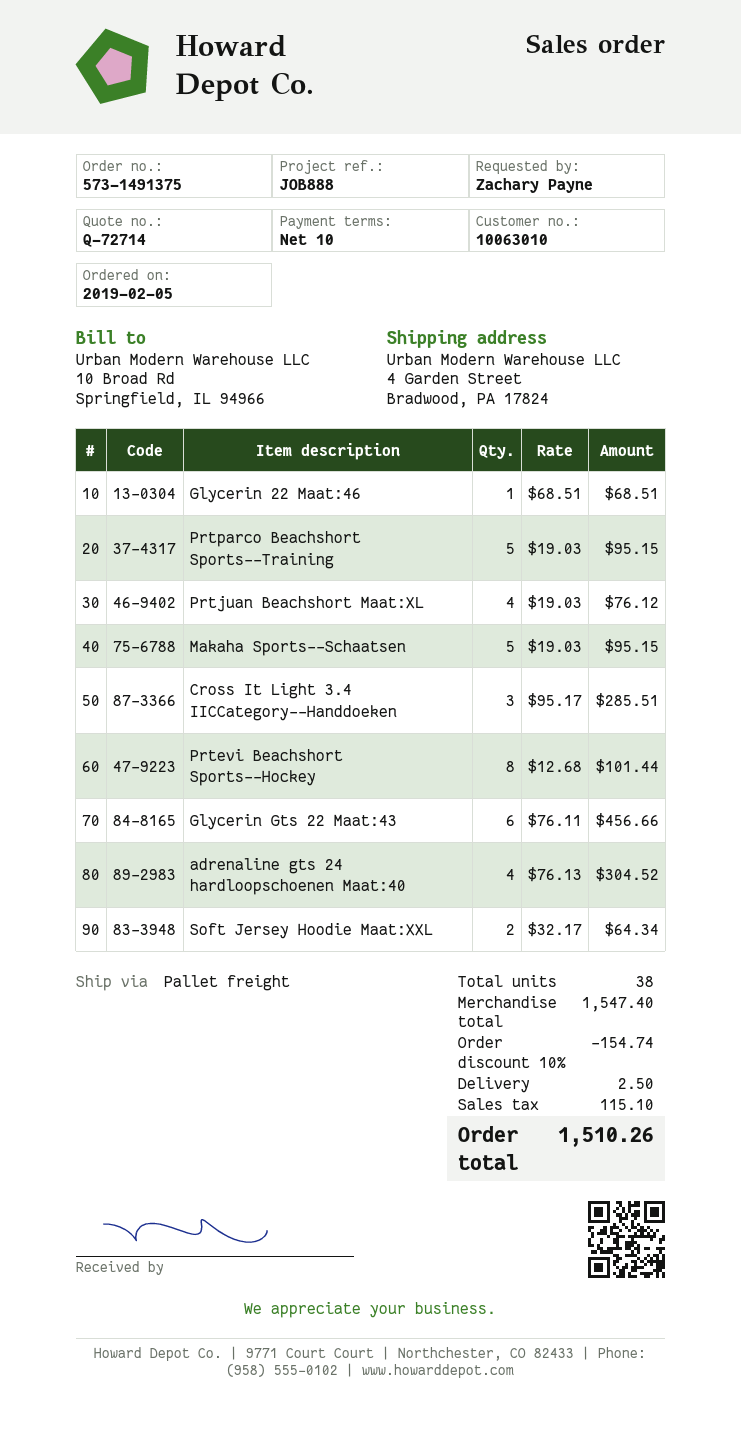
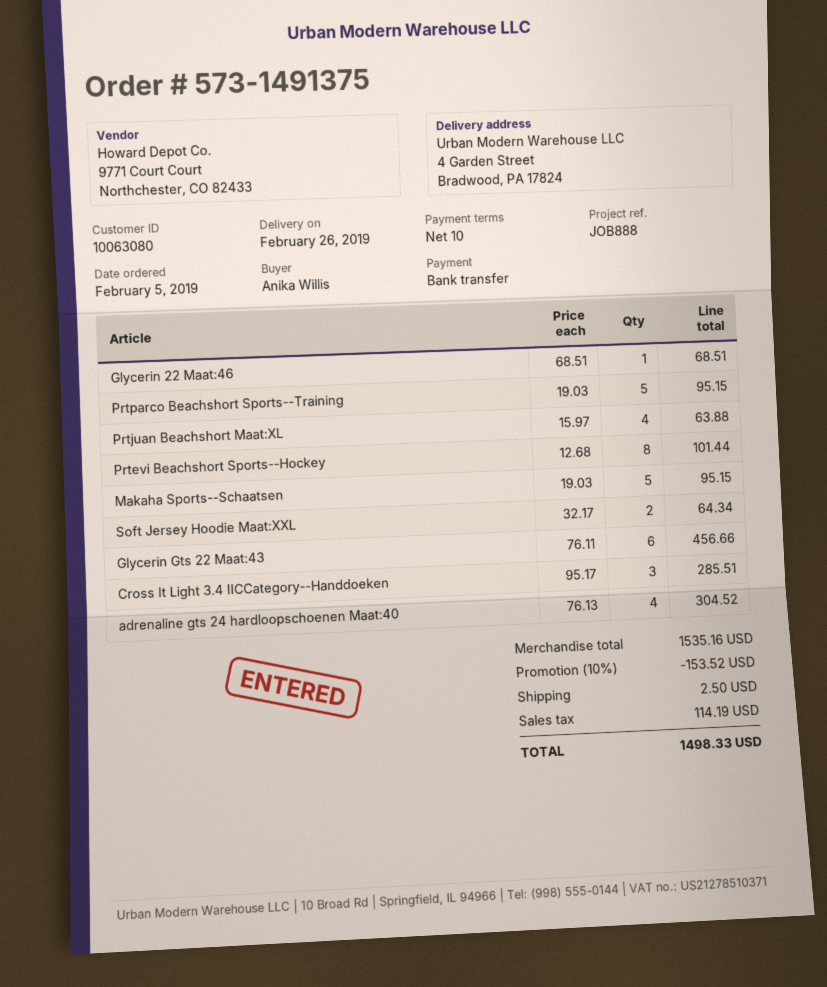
customer number: 10063010 -> 10063080
ordered by: Zachary Payne -> Anika Willis
Prtjuan Beachshort Maat:XL: 4 x 19.03 = 76.12 -> 4 x 15.97 = 63.88
subtotal: 1547.40 -> 1535.16
discount: 10% = 154.74 -> 10% = 153.52
tax: 115.10 -> 114.19
total: 1510.26 -> 1498.33

